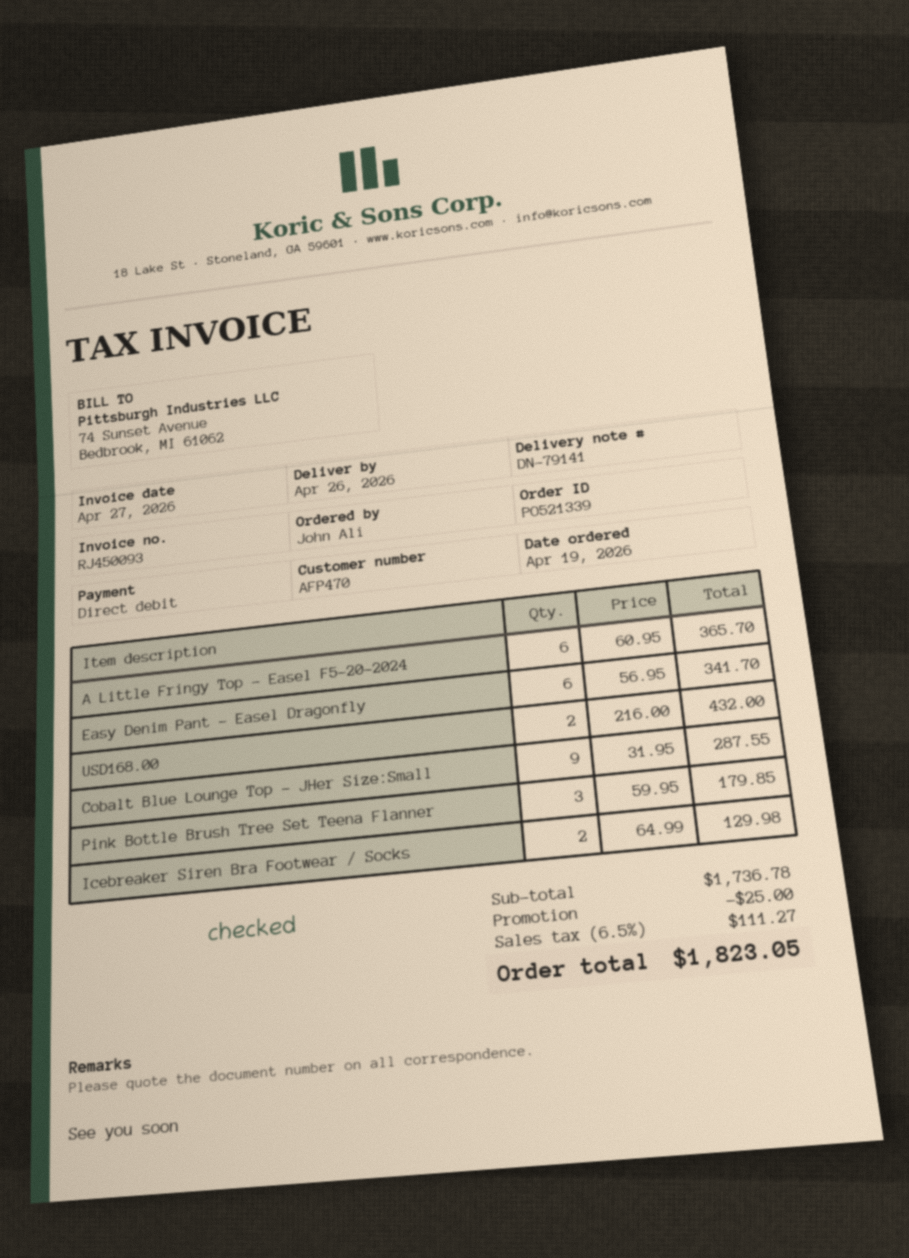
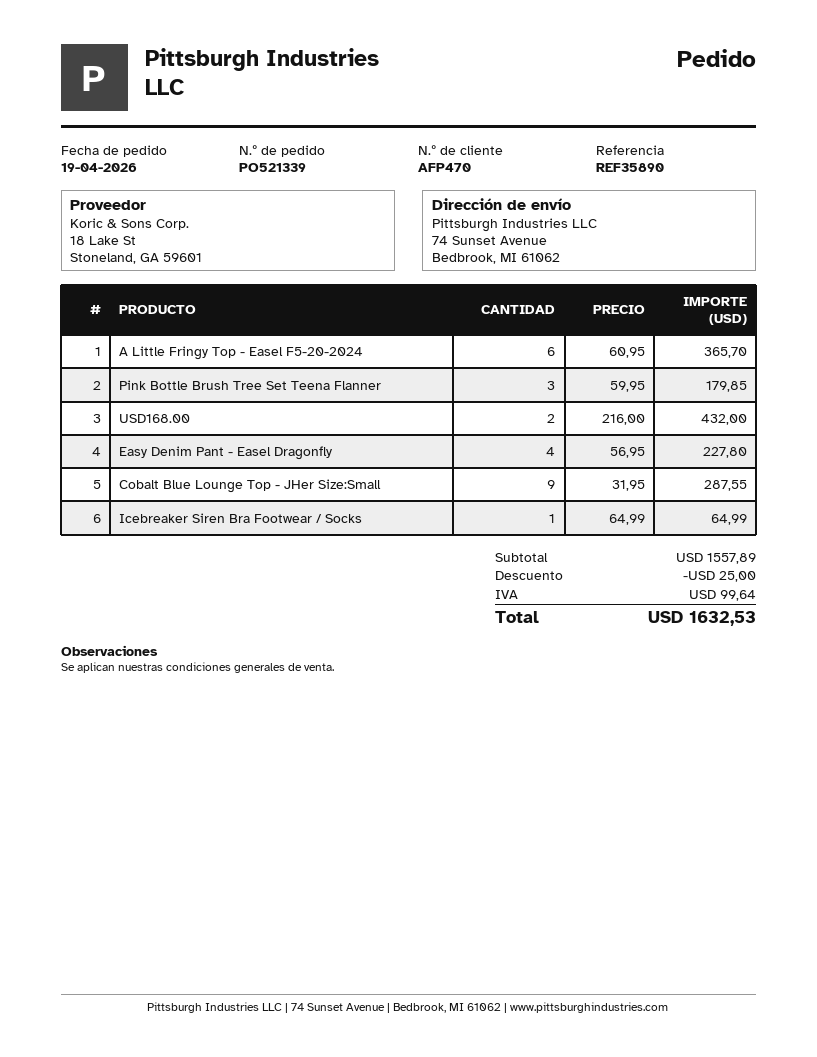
Easy Denim Pant - Easel Dragonfly: 6 x 56.95 = 341.70 -> 4 x 56.95 = 227.80
Icebreaker Siren Bra Footwear / Socks: 2 x 64.99 = 129.98 -> 1 x 64.99 = 64.99
subtotal: 1736.78 -> 1557.89
tax: 111.27 -> 99.64
total: 1823.05 -> 1632.53

